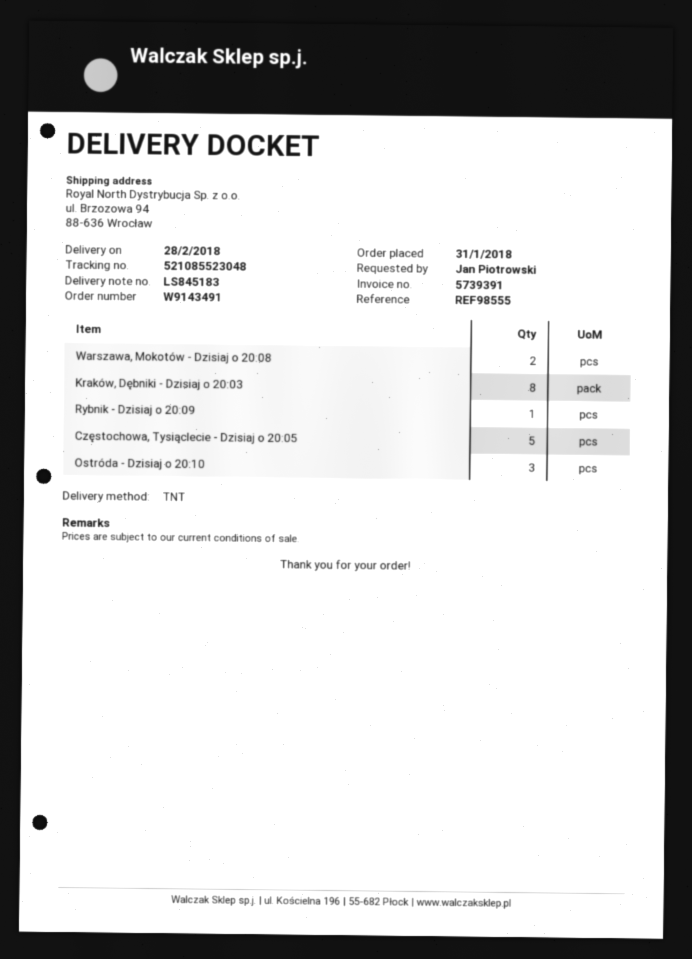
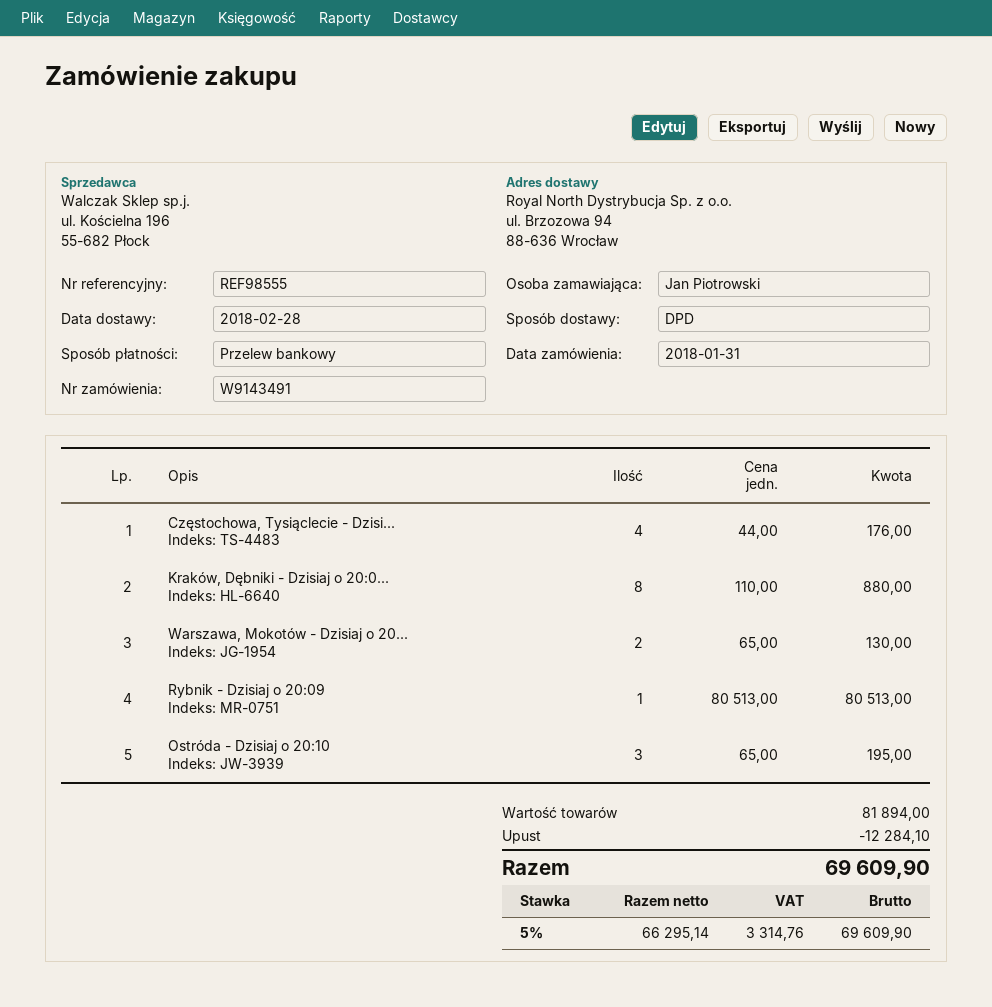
shipping method: TNT -> DPD
Częstochowa, Tysiąclecie - Dzisiaj o 20:05: 5 -> 4

